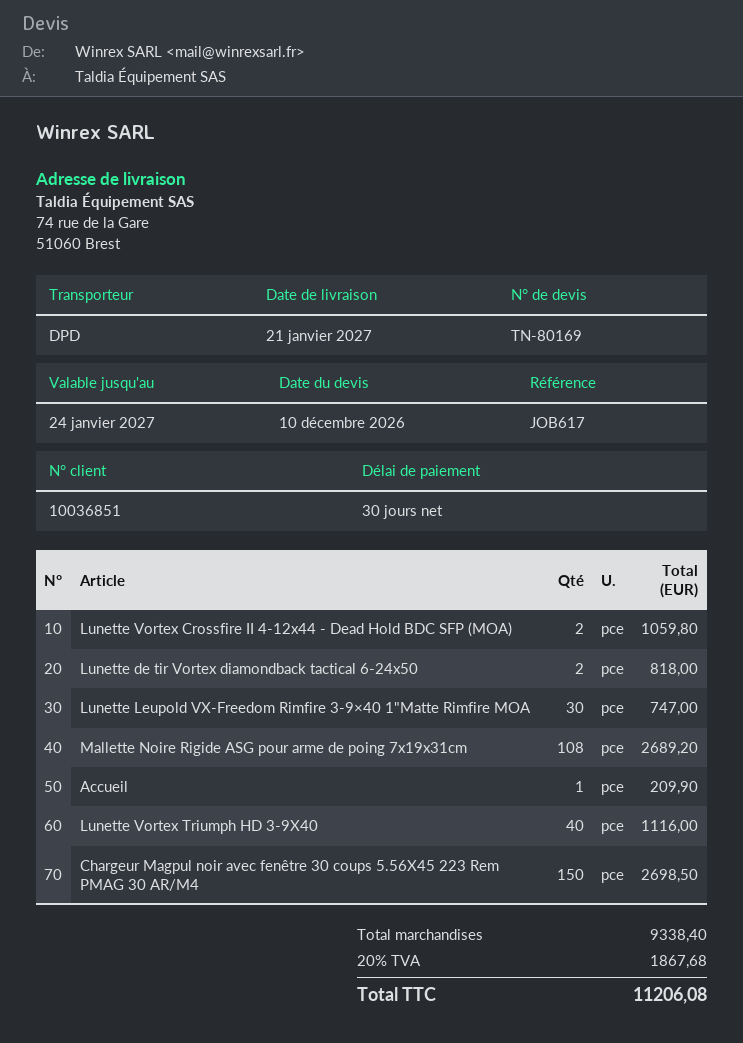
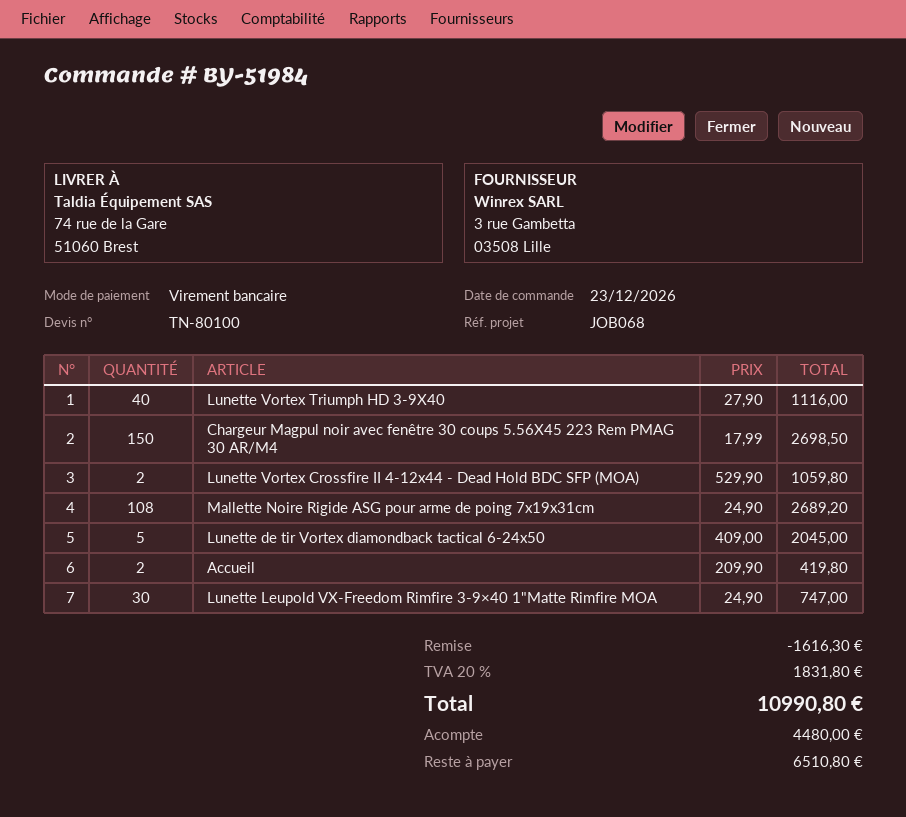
quote number: TN-80169 -> TN-80100
reference: JOB617 -> JOB068
Lunette de tir Vortex diamondback tactical 6-24x50: 2 for 818.00 -> 5 for 2045.00
Accueil: 1 for 209.90 -> 2 for 419.80
discount: none -> 1616.30
tax: 20% = 1867.68 -> 20% = 1831.80
total: 11206.08 -> 10990.80

